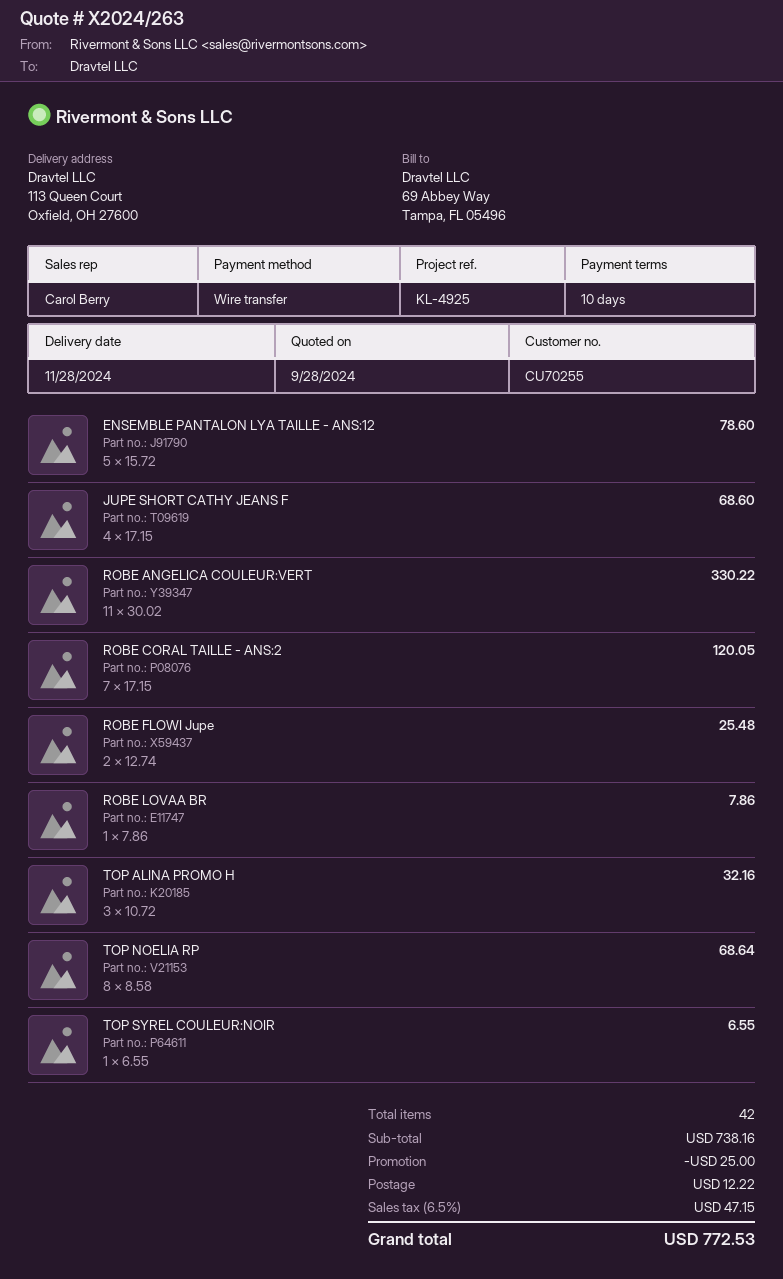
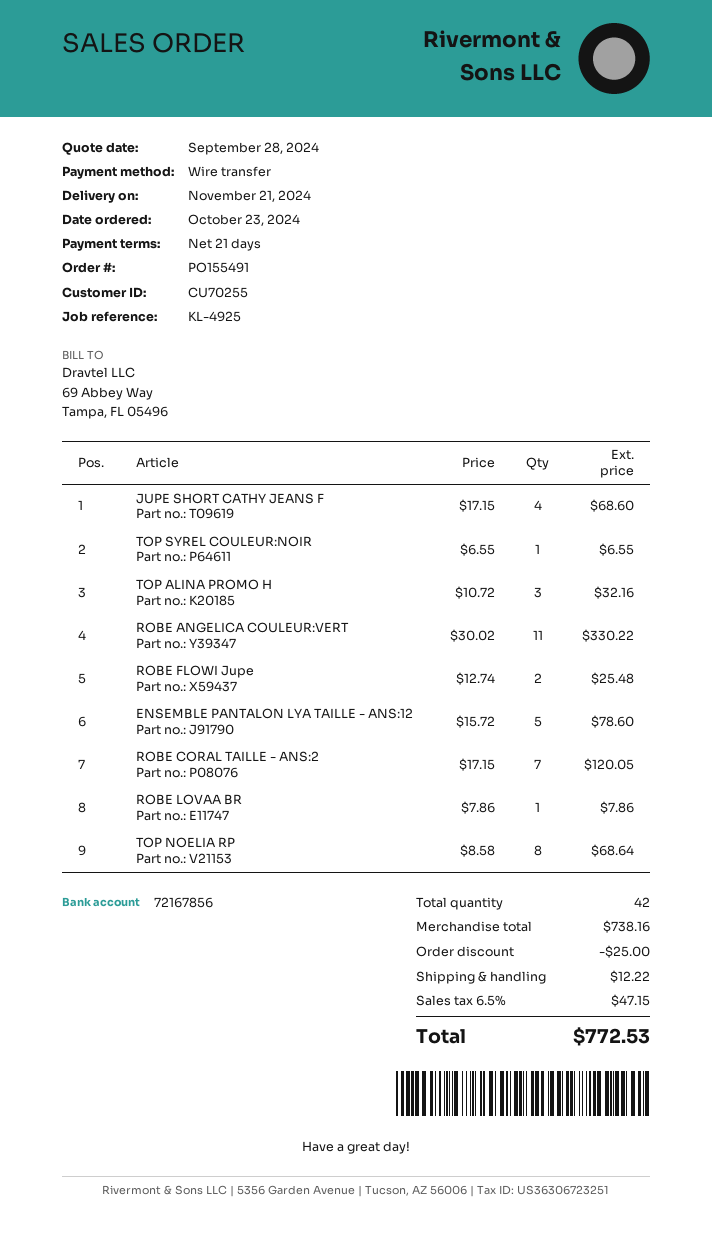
delivery date: 2024-11-28 -> 2024-11-21
payment terms: 10 days -> 21 days

